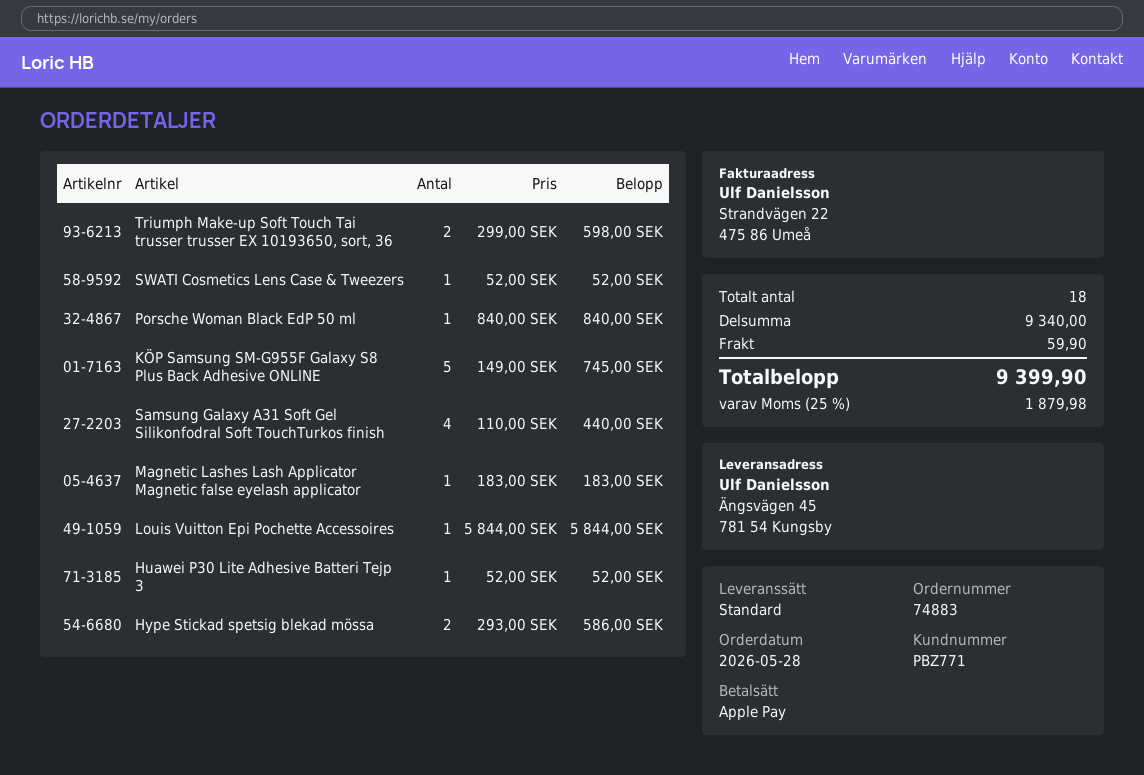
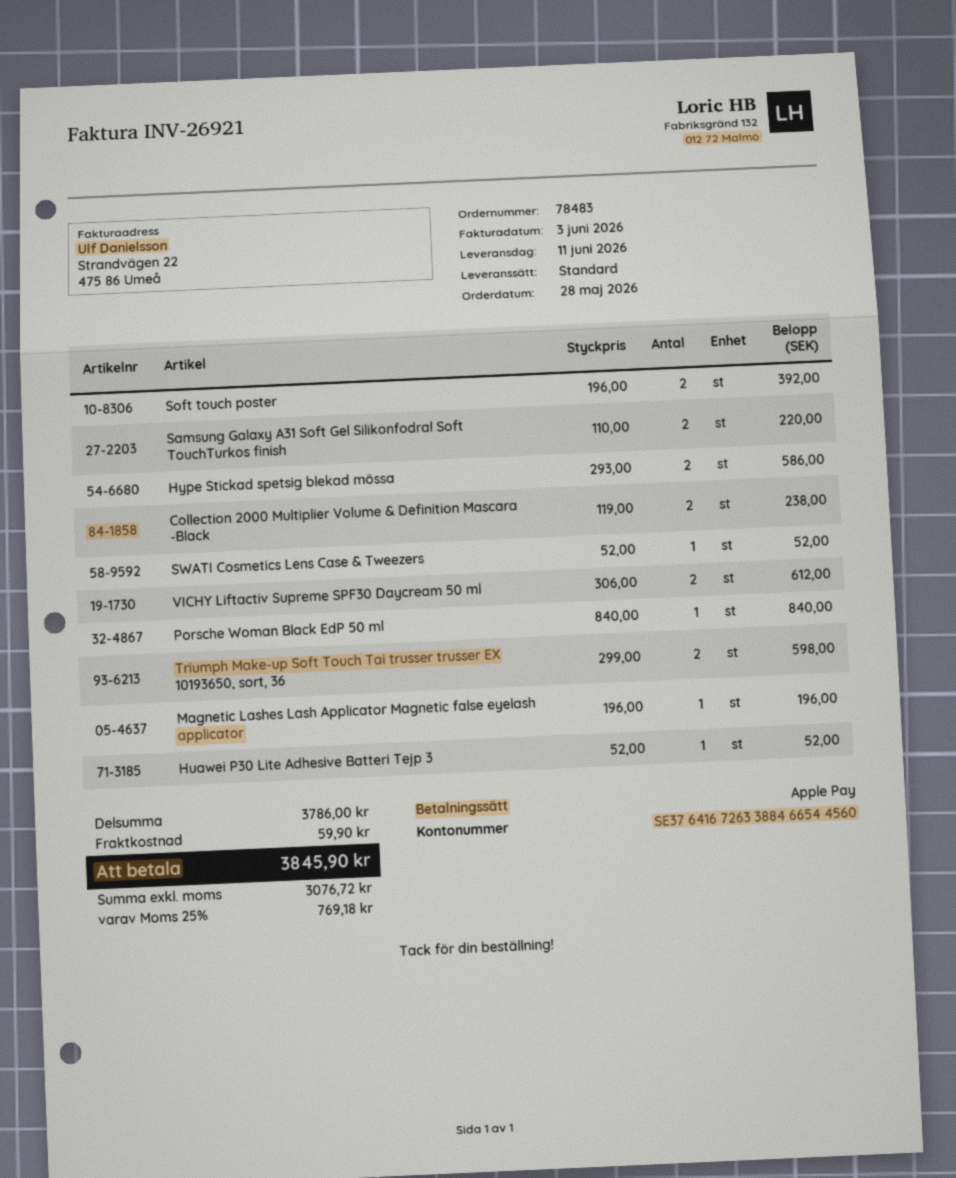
order number: 74883 -> 78483
KÖP Samsung SM-G955F Galaxy S8 Plus Back Adhesive ONLINE: 5 x 149.00 = 745.00 -> none
Samsung Galaxy A31 Soft Gel Silikonfodral Soft TouchTurkos finish: 4 x 110.00 = 440.00 -> 2 x 110.00 = 220.00
Magnetic Lashes Lash Applicator Magnetic false eyelash applicator: 1 x 183.00 = 183.00 -> 1 x 196.00 = 196.00
Louis Vuitton Epi Pochette Accessoires: 1 x 5844.00 = 5844.00 -> none
Soft touch poster: none -> 2 x 196.00 = 392.00
Collection 2000 Multiplier Volume & Definition Mascara -Black: none -> 2 x 119.00 = 238.00
VICHY Liftactiv Supreme SPF30 Daycream 50 ml: none -> 2 x 306.00 = 612.00
subtotal: 9340.00 -> 3786.00
tax: 25% = 1879.98 -> 25% = 769.18
total: 9399.90 -> 3845.90

